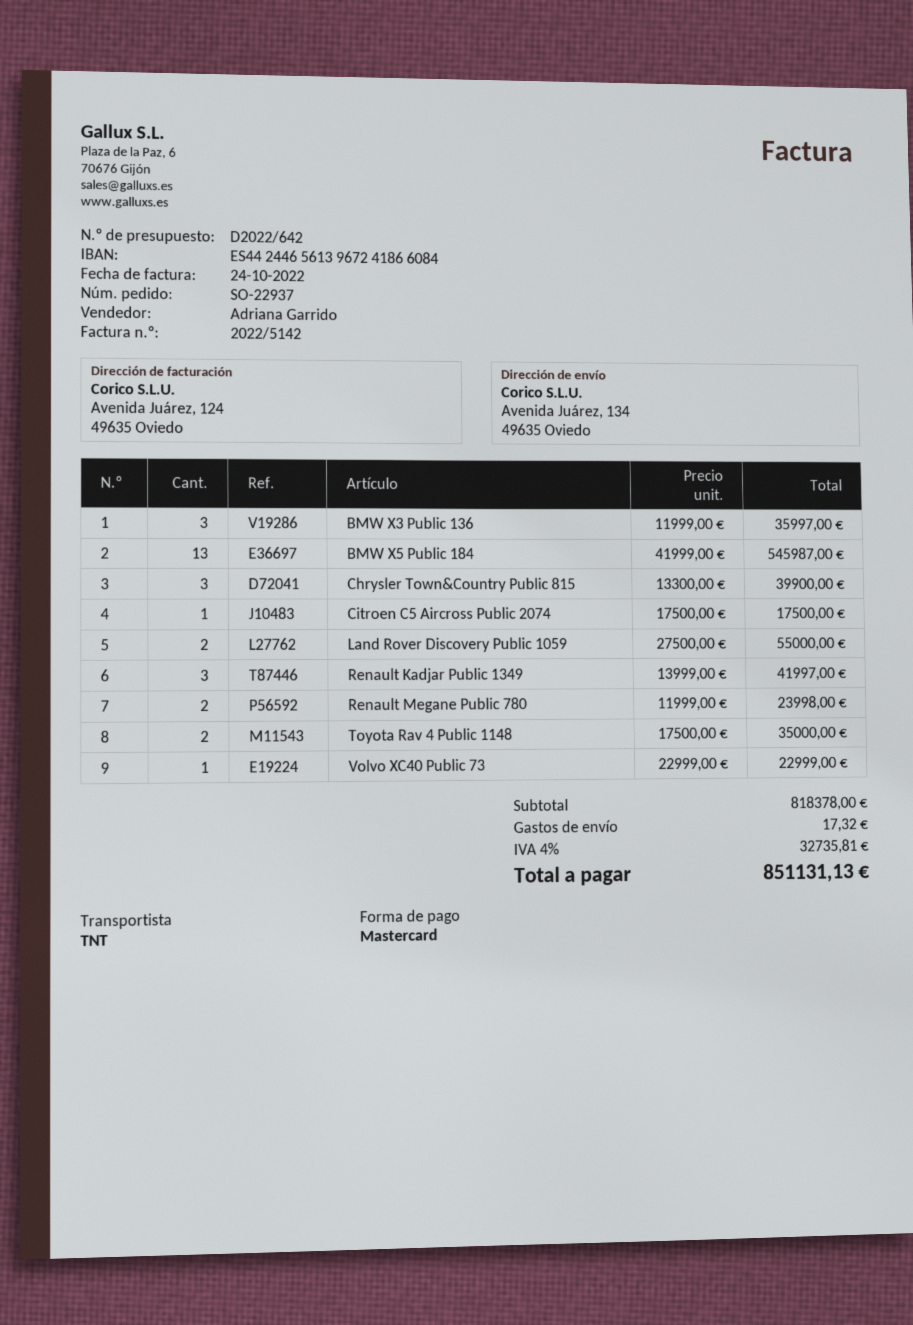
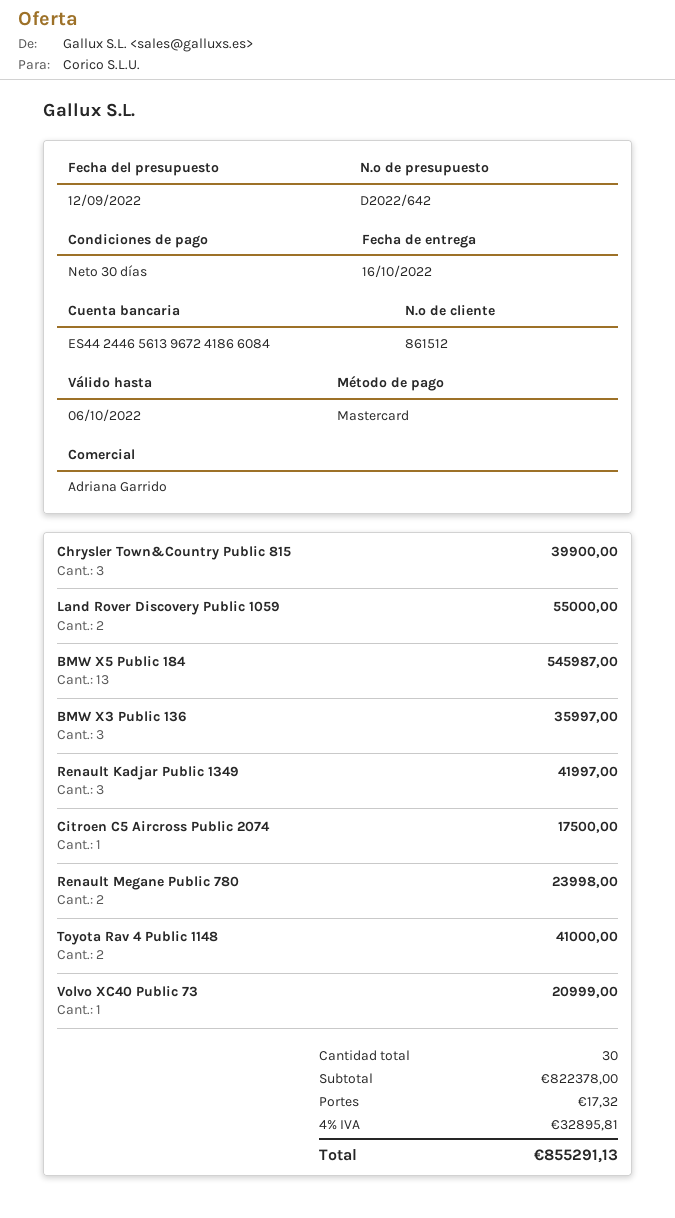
Toyota Rav 4 Public 1148: 2 for 35000.00 -> 2 for 41000.00
Volvo XC40 Public 73: 1 for 22999.00 -> 1 for 20999.00
subtotal: 818378.00 -> 822378.00
tax: 4% = 32735.81 -> 4% = 32895.81
total: 851131.13 -> 855291.13

